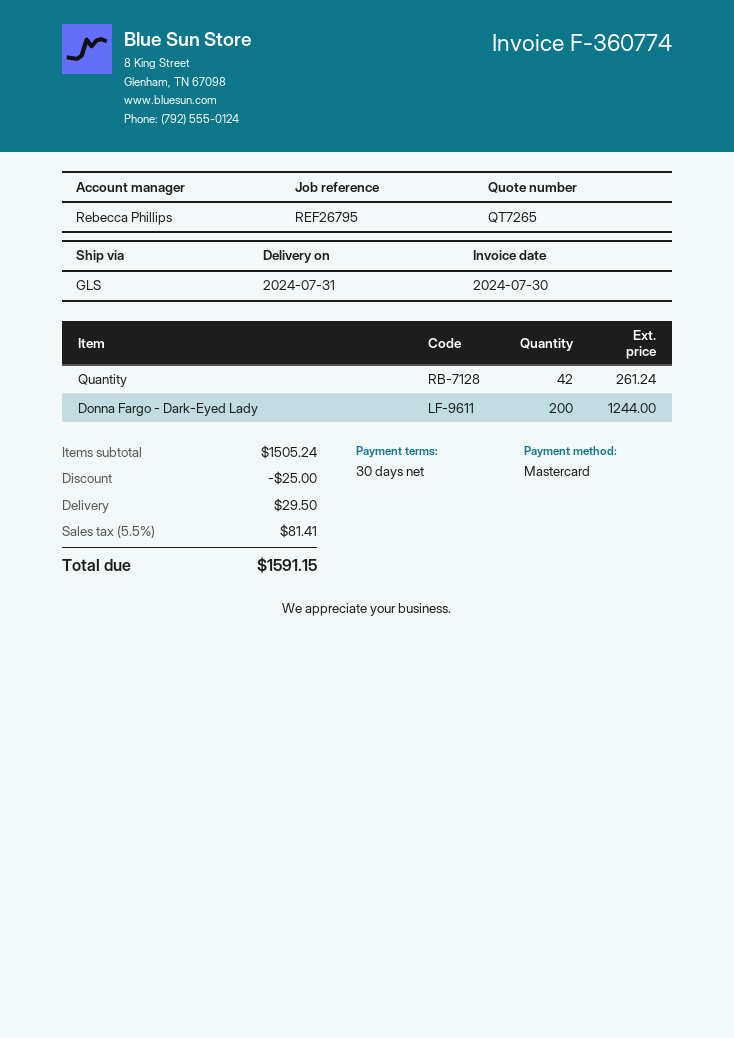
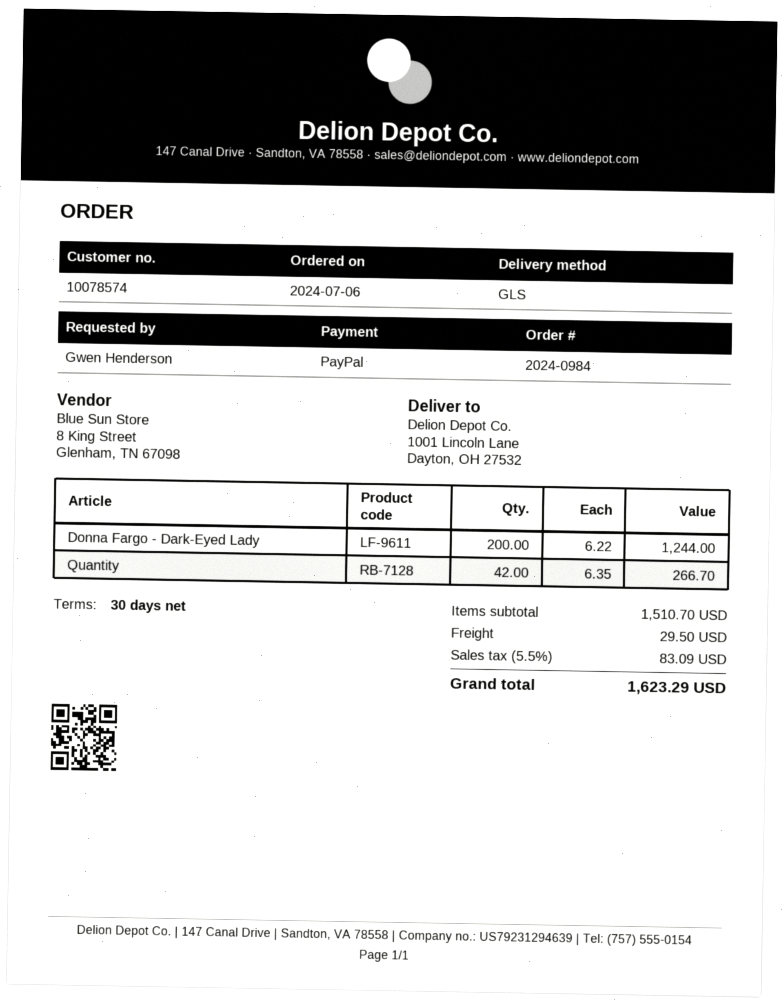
payment method: Mastercard -> PayPal
Quantity: 42 for 261.24 -> 42 for 266.70
subtotal: 1505.24 -> 1510.70
discount: 25.00 -> none
tax: 5.5% = 81.41 -> 5.5% = 83.09
total: 1591.15 -> 1623.29

